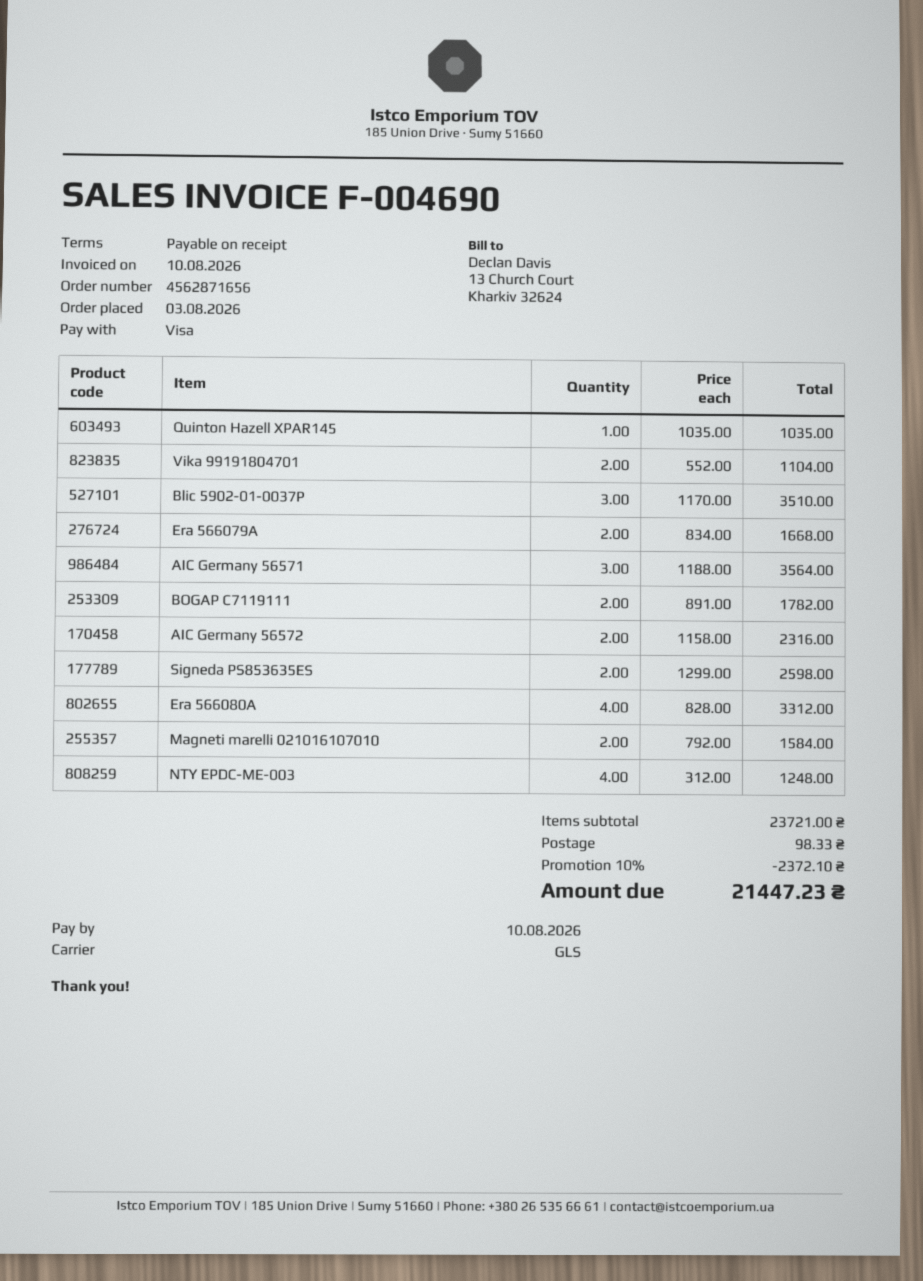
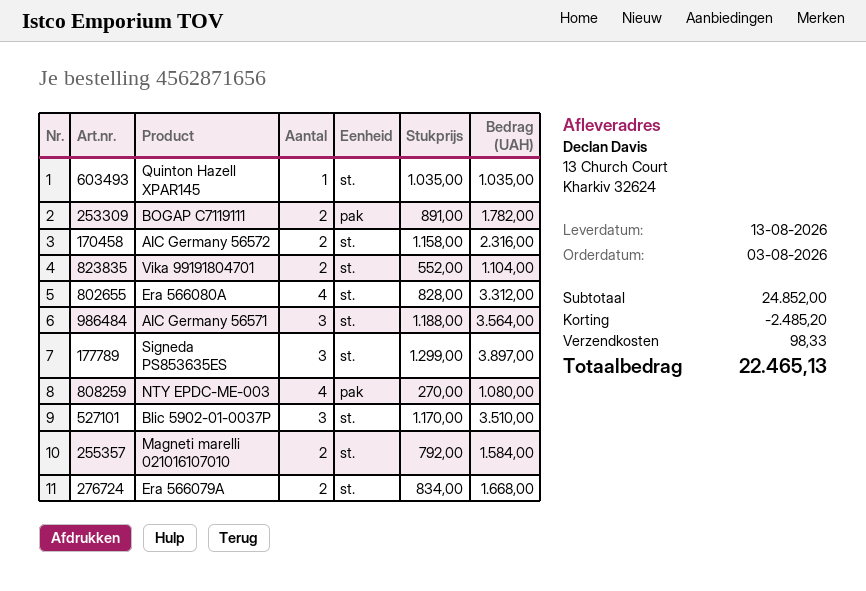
Signeda PS853635ES: 2 x 1299.00 = 2598.00 -> 3 x 1299.00 = 3897.00
NTY EPDC-ME-003: 4 x 312.00 = 1248.00 -> 4 x 270.00 = 1080.00
subtotal: 23721.00 -> 24852.00
discount: 2372.10 -> 2485.20
total: 21447.23 -> 22465.13

